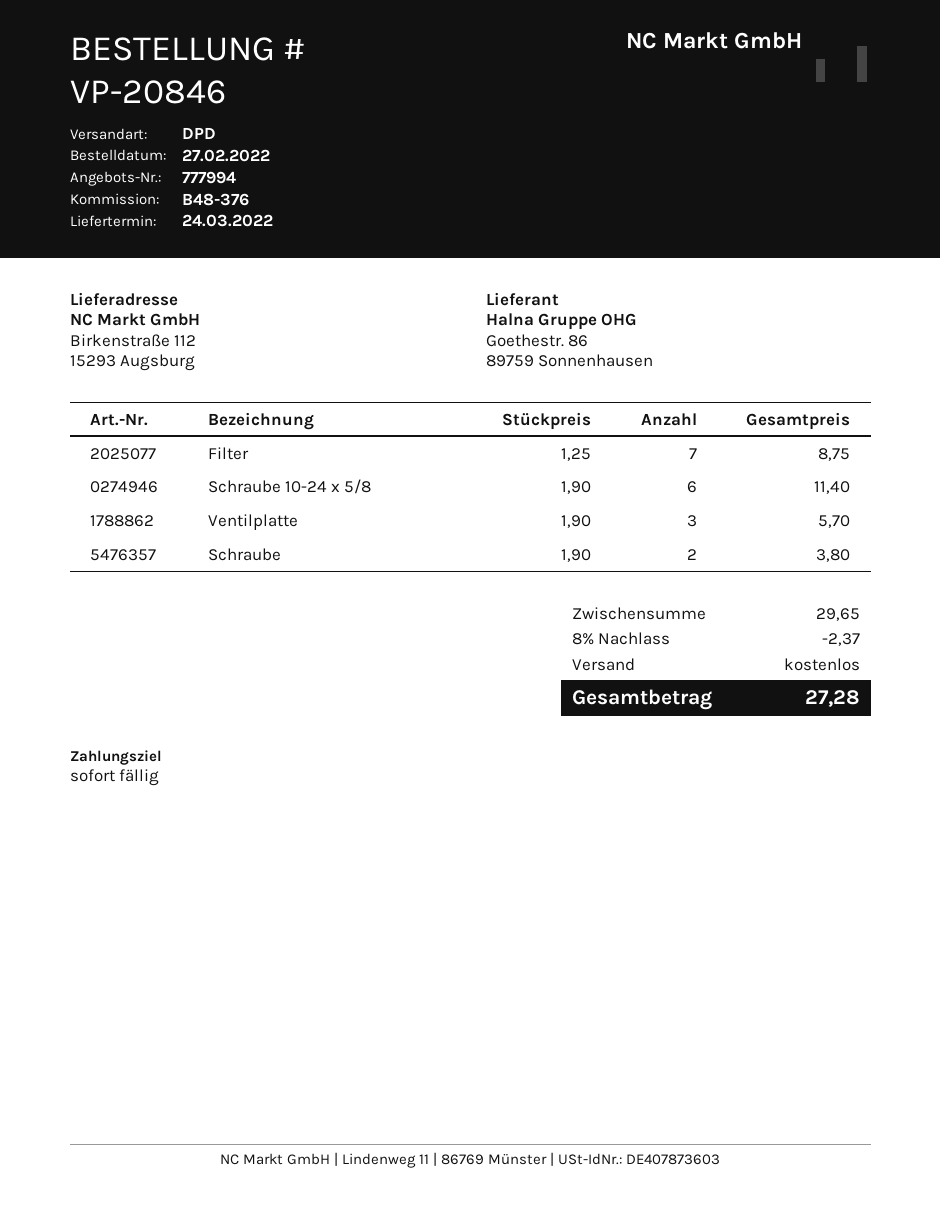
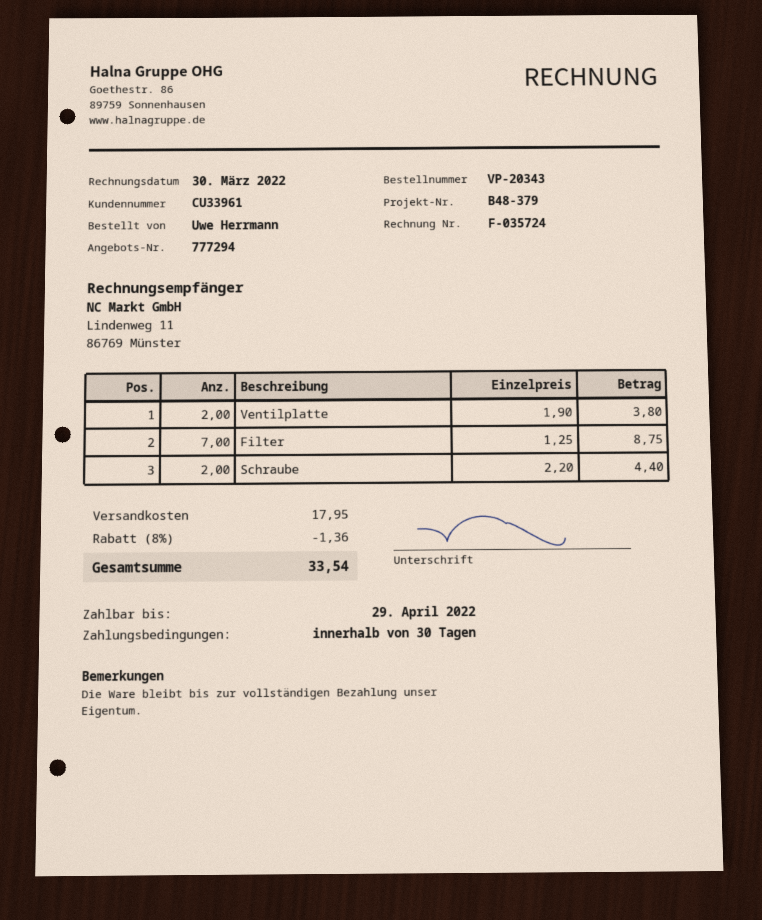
quote number: 777994 -> 777294
order number: VP-20846 -> VP-20343
payment terms: on receipt -> 30 days
reference: B48-376 -> B48-379
Schraube 10-24 x 5/8: 6 x 1.90 = 11.40 -> none
Ventilplatte: 3 x 1.90 = 5.70 -> 2 x 1.90 = 3.80
Schraube: 2 x 1.90 = 3.80 -> 2 x 2.20 = 4.40
discount: 8% = 2.37 -> 8% = 1.36
shipping: 0.00 -> 17.95
total: 27.28 -> 33.54

